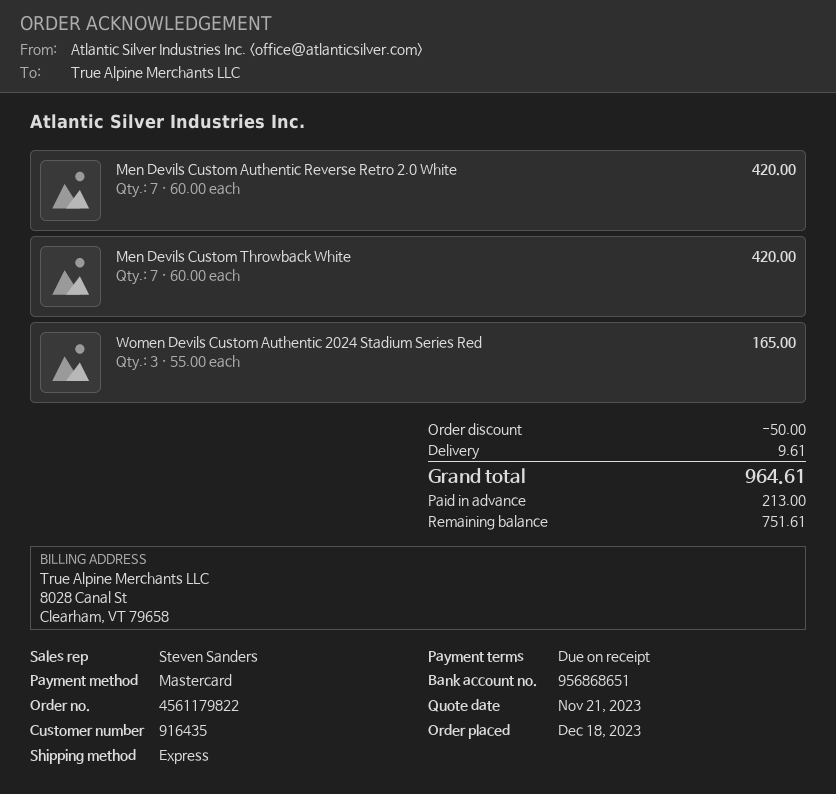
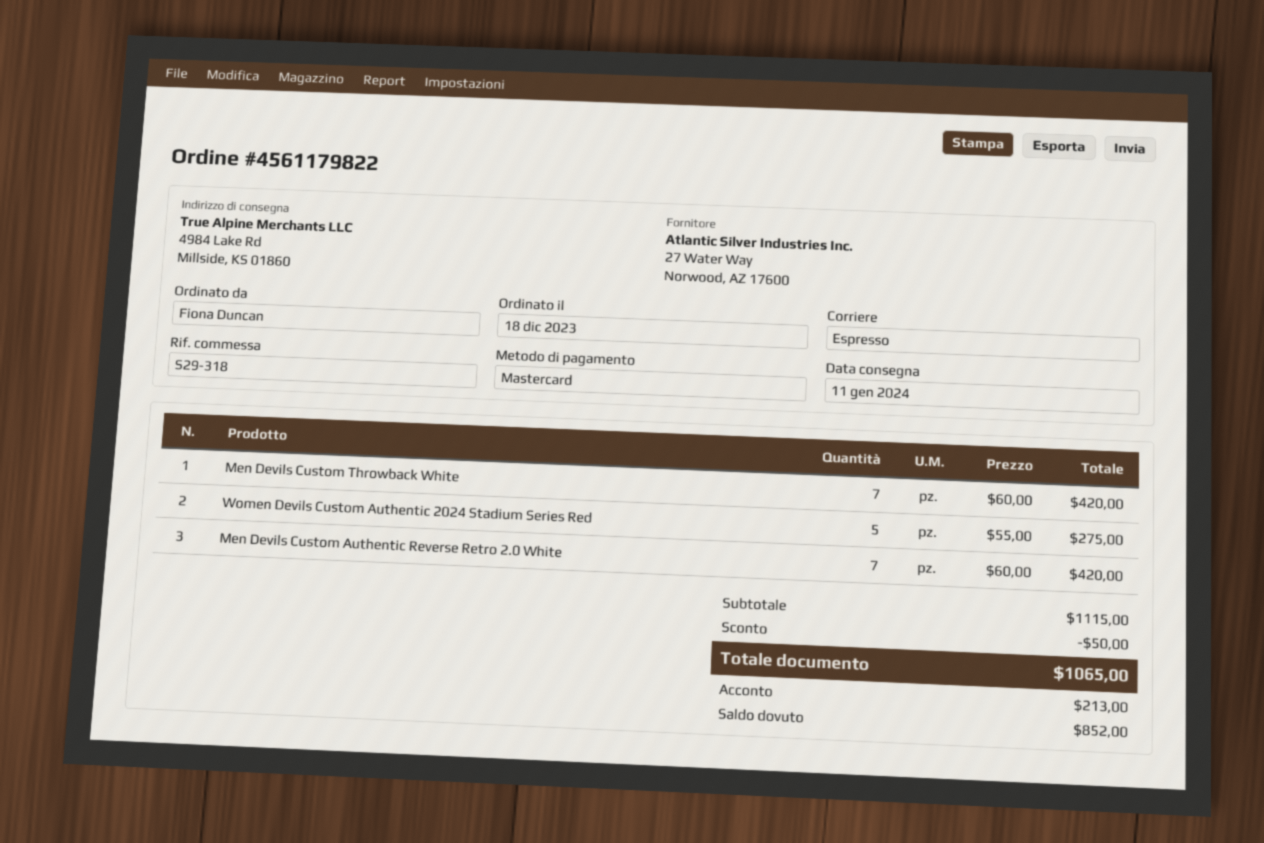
Women Devils Custom Authentic 2024 Stadium Series Red: 3 x 55.00 = 165.00 -> 5 x 55.00 = 275.00
shipping: 9.61 -> none
total: 964.61 -> 1065.00
balance: 751.61 -> 852.00

